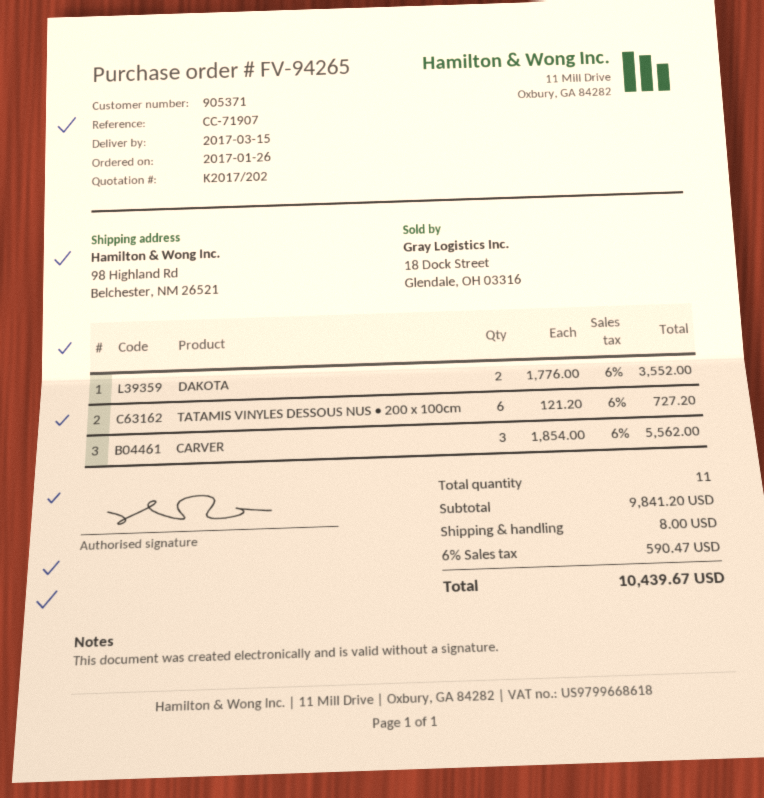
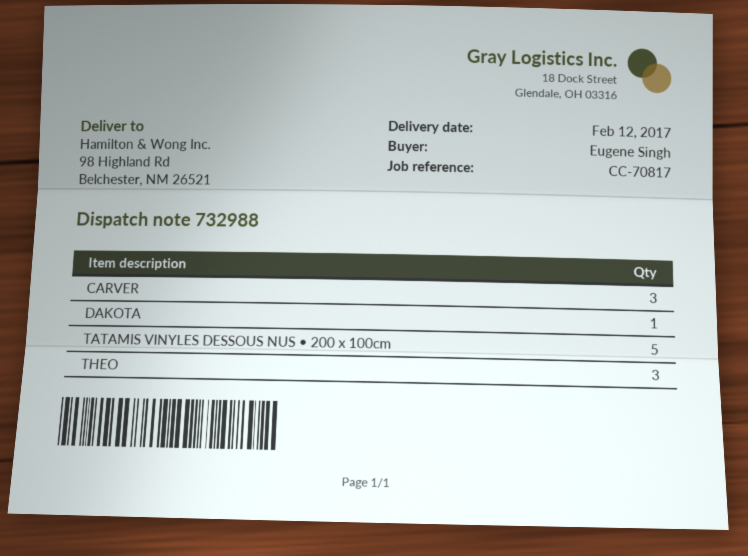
delivery date: 2017-03-15 -> 2017-02-12
reference: CC-71907 -> CC-70817
DAKOTA: 2 -> 1
TATAMIS VINYLES DESSOUS NUS • 200 x 100cm: 6 -> 5
THEO: none -> 3

